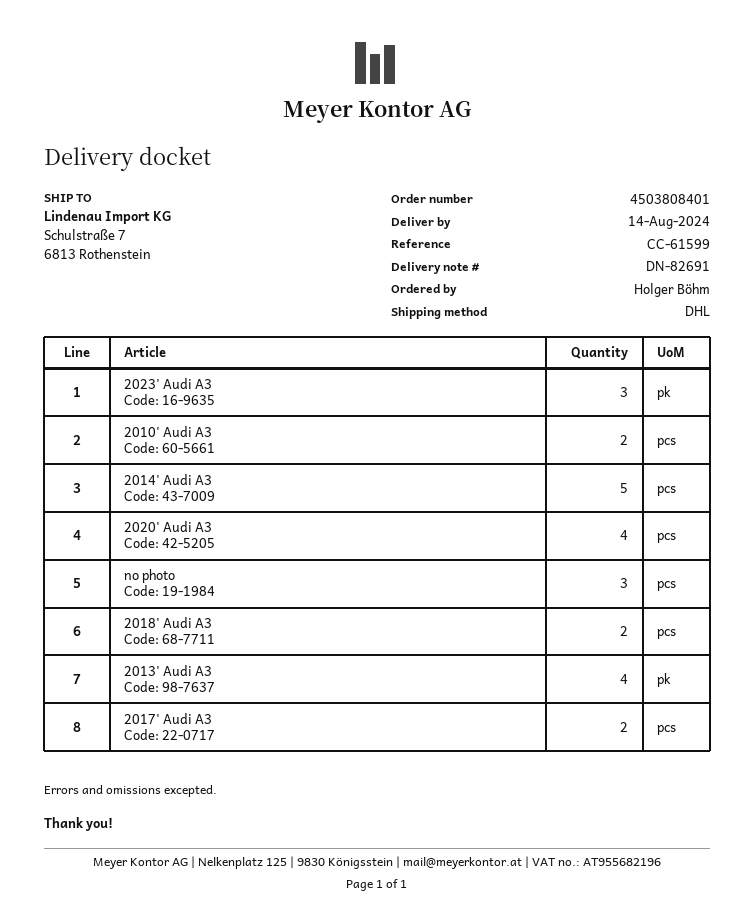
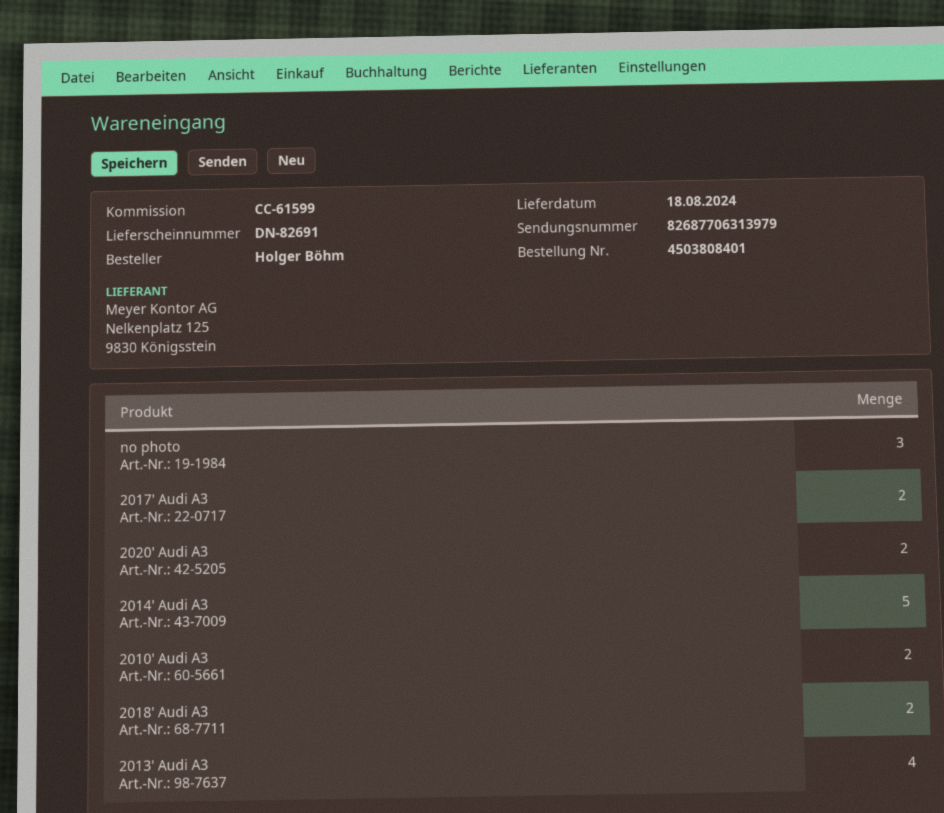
delivery date: 2024-08-14 -> 2024-08-18
2023' Audi A3: 3 -> none
2020' Audi A3: 4 -> 2

